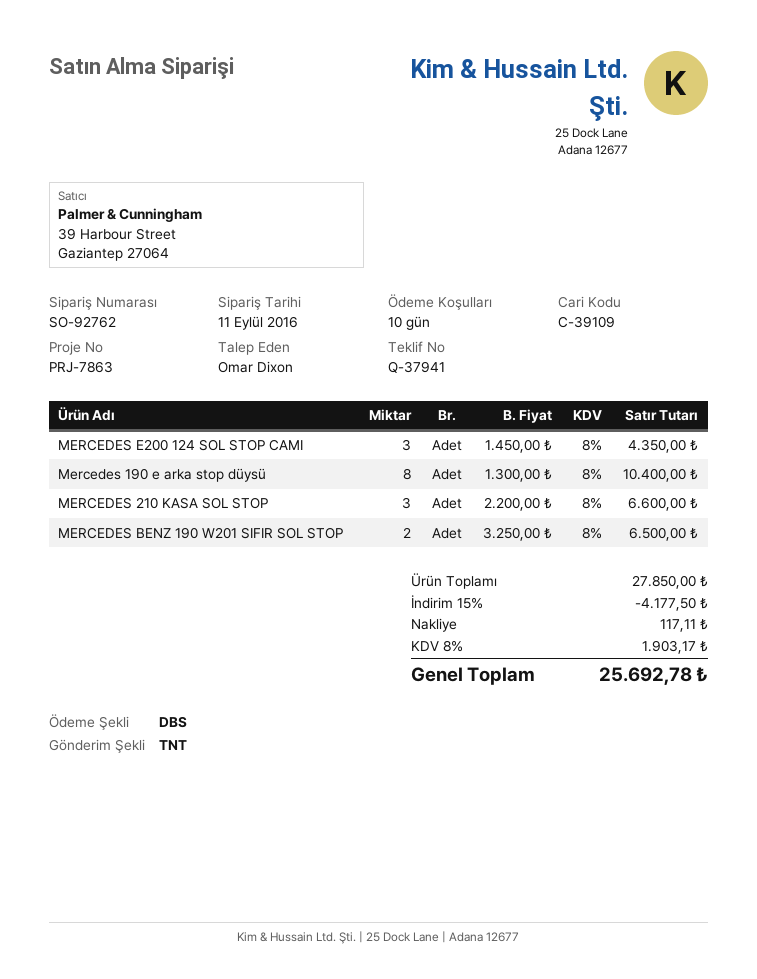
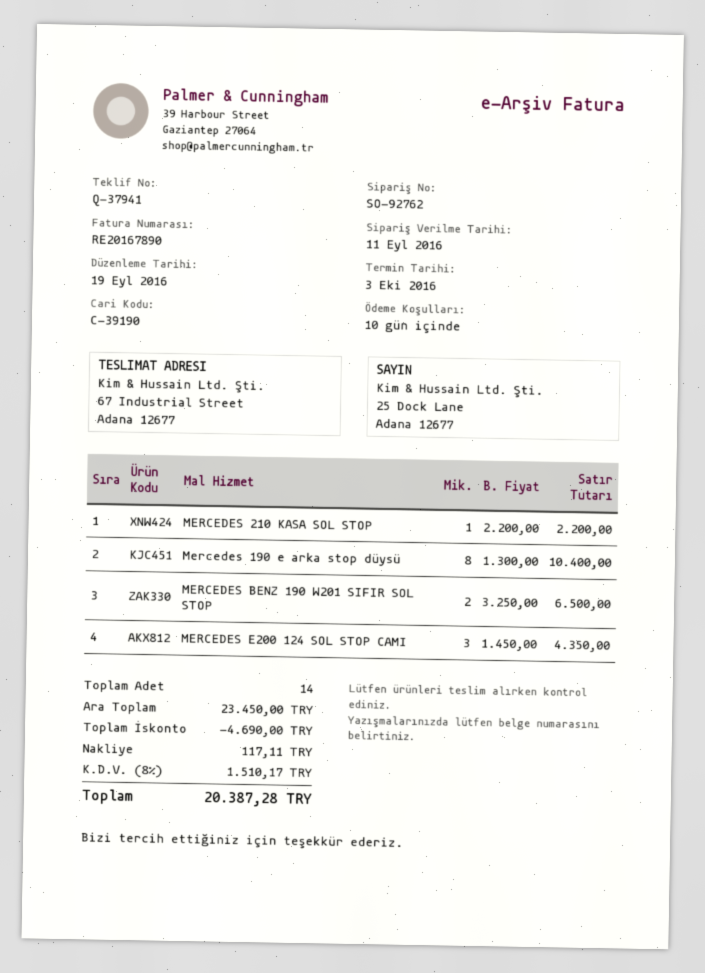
customer number: C-39109 -> C-39190
MERCEDES 210 KASA SOL STOP: 3 x 2200.00 = 6600.00 -> 1 x 2200.00 = 2200.00
subtotal: 27850.00 -> 23450.00
discount: 4177.50 -> 4690.00
tax: 8% = 1903.17 -> 8% = 1510.17
total: 25692.78 -> 20387.28

